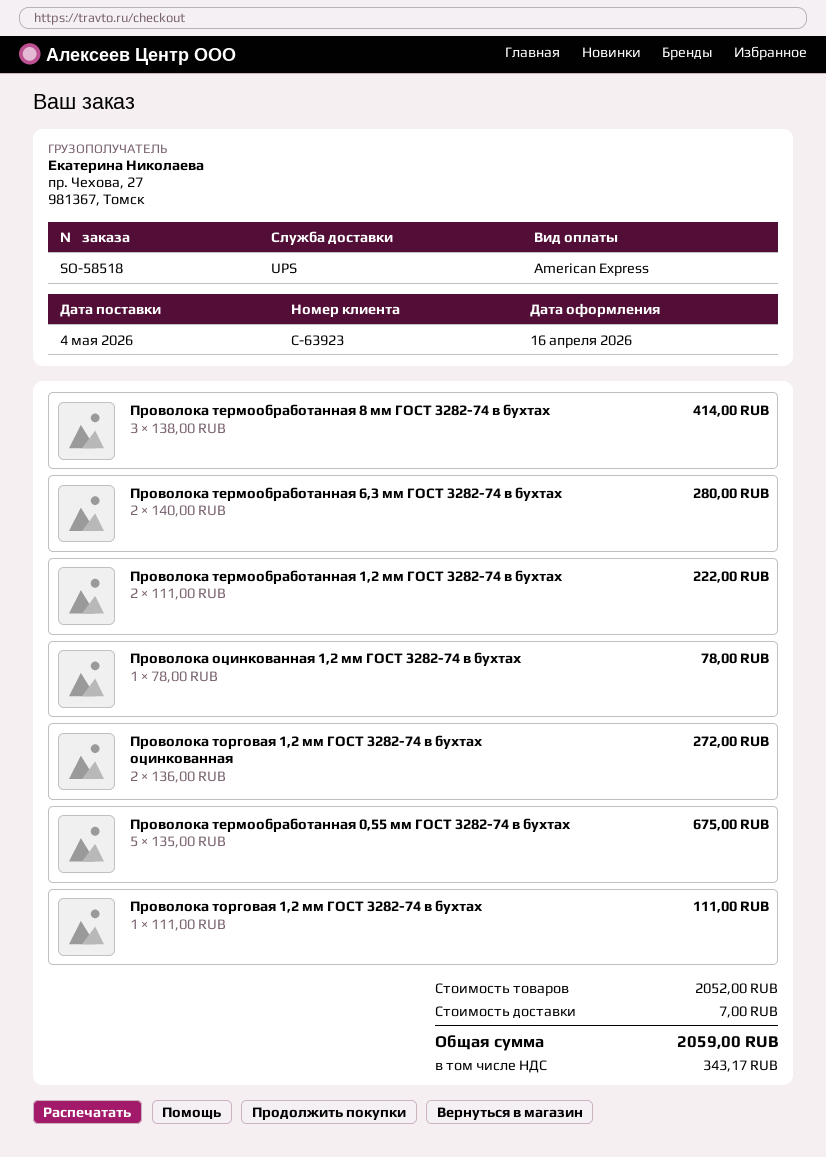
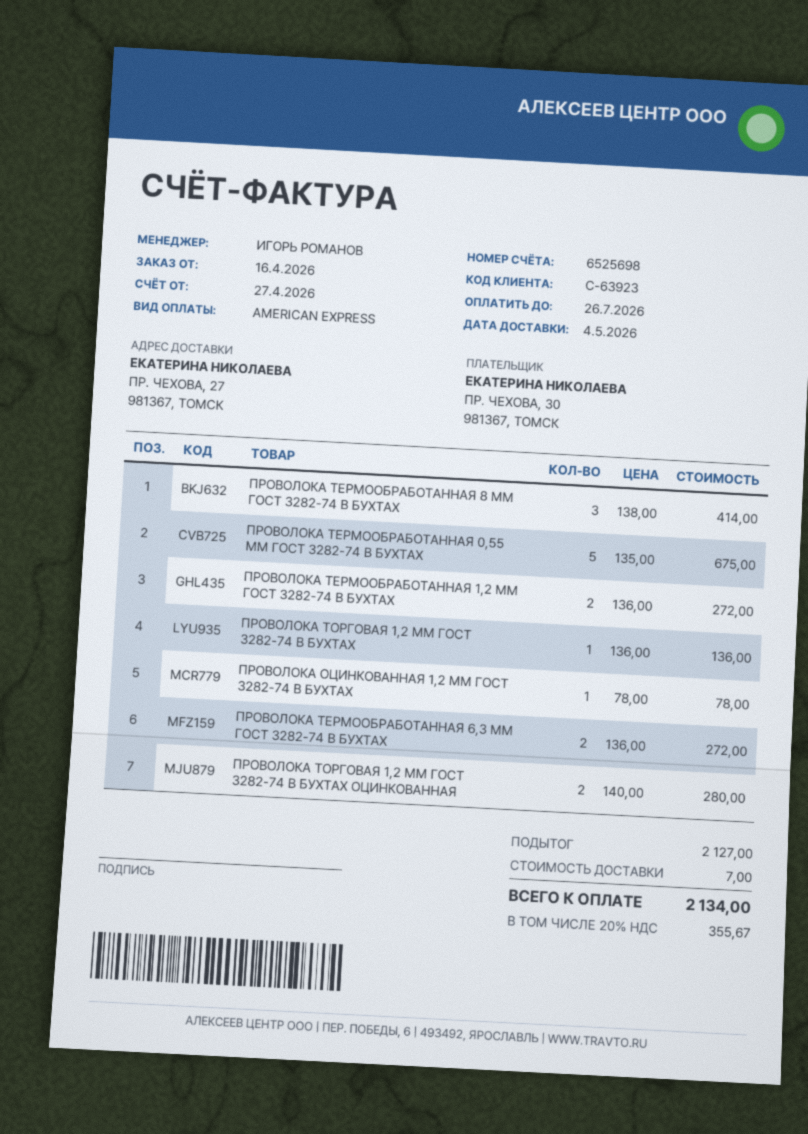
Проволока термообработанная 6,3 мм ГОСТ 3282-74 в бухтах: 2 x 140.00 = 280.00 -> 2 x 136.00 = 272.00
Проволока термообработанная 1,2 мм ГОСТ 3282-74 в бухтах: 2 x 111.00 = 222.00 -> 2 x 136.00 = 272.00
Проволока торговая 1,2 мм ГОСТ 3282-74 в бухтах оцинкованная: 2 x 136.00 = 272.00 -> 2 x 140.00 = 280.00
Проволока торговая 1,2 мм ГОСТ 3282-74 в бухтах: 1 x 111.00 = 111.00 -> 1 x 136.00 = 136.00
subtotal: 2052.00 -> 2127.00
tax: 343.17 -> 355.67
total: 2059.00 -> 2134.00

